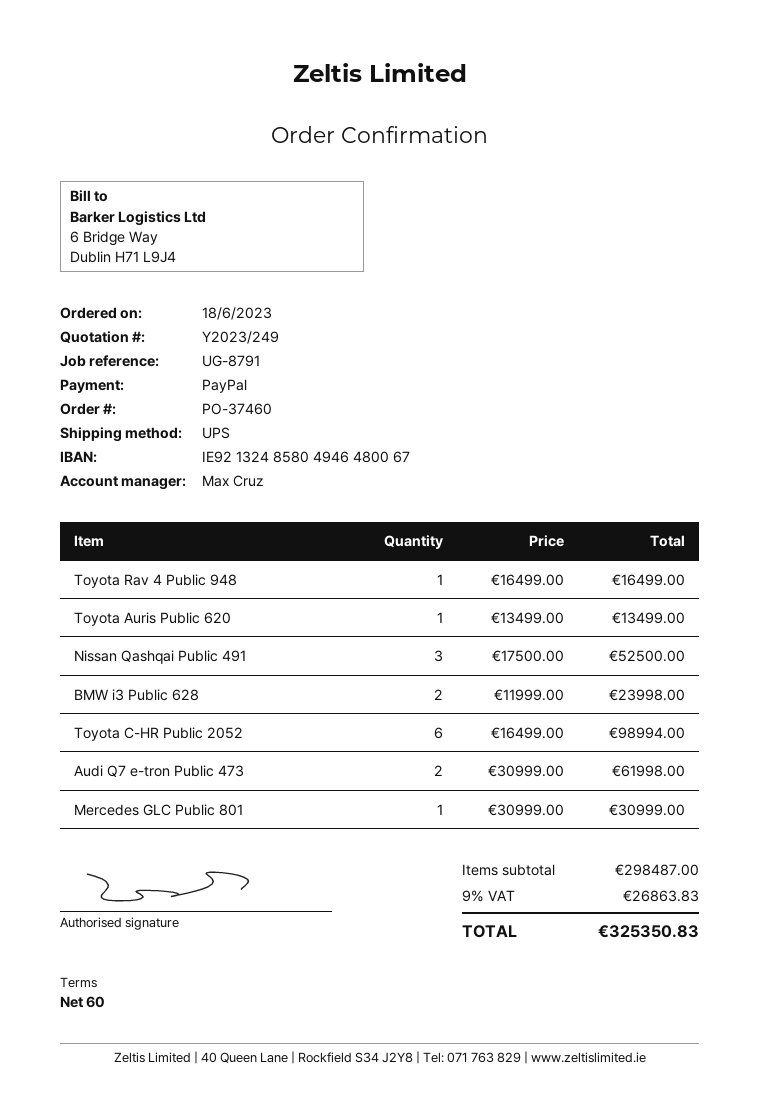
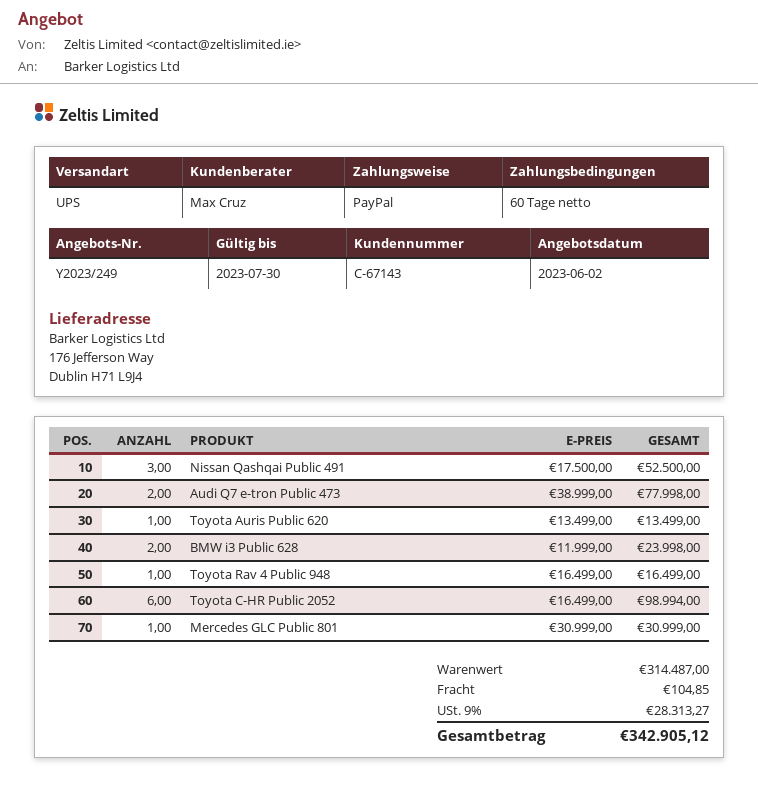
Audi Q7 e-tron Public 473: 2 x 30999.00 = 61998.00 -> 2 x 38999.00 = 77998.00
subtotal: 298487.00 -> 314487.00
shipping: none -> 104.85
tax: 9% = 26863.83 -> 9% = 28313.27
total: 325350.83 -> 342905.12

